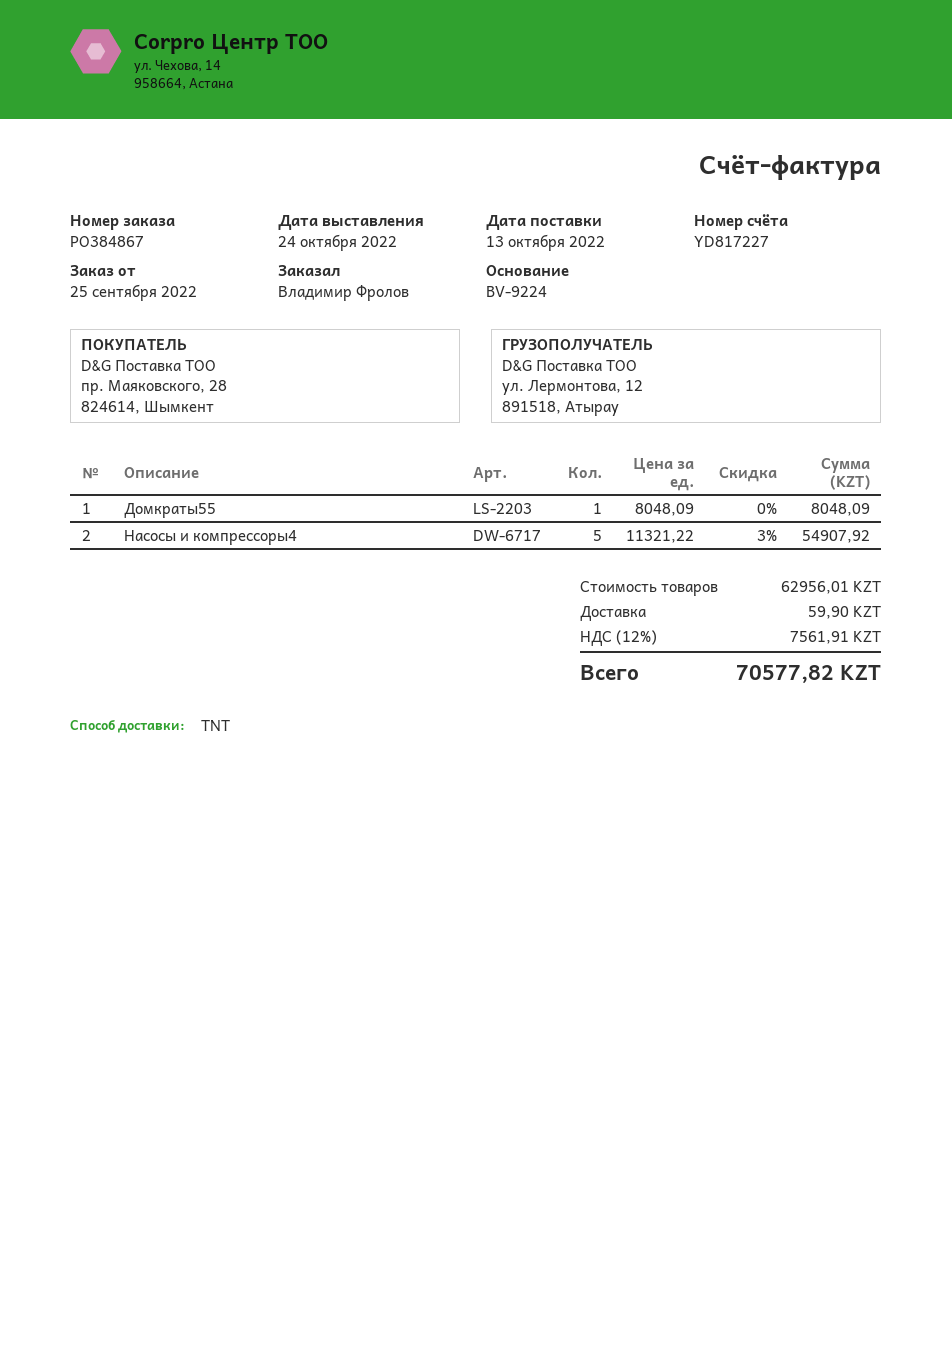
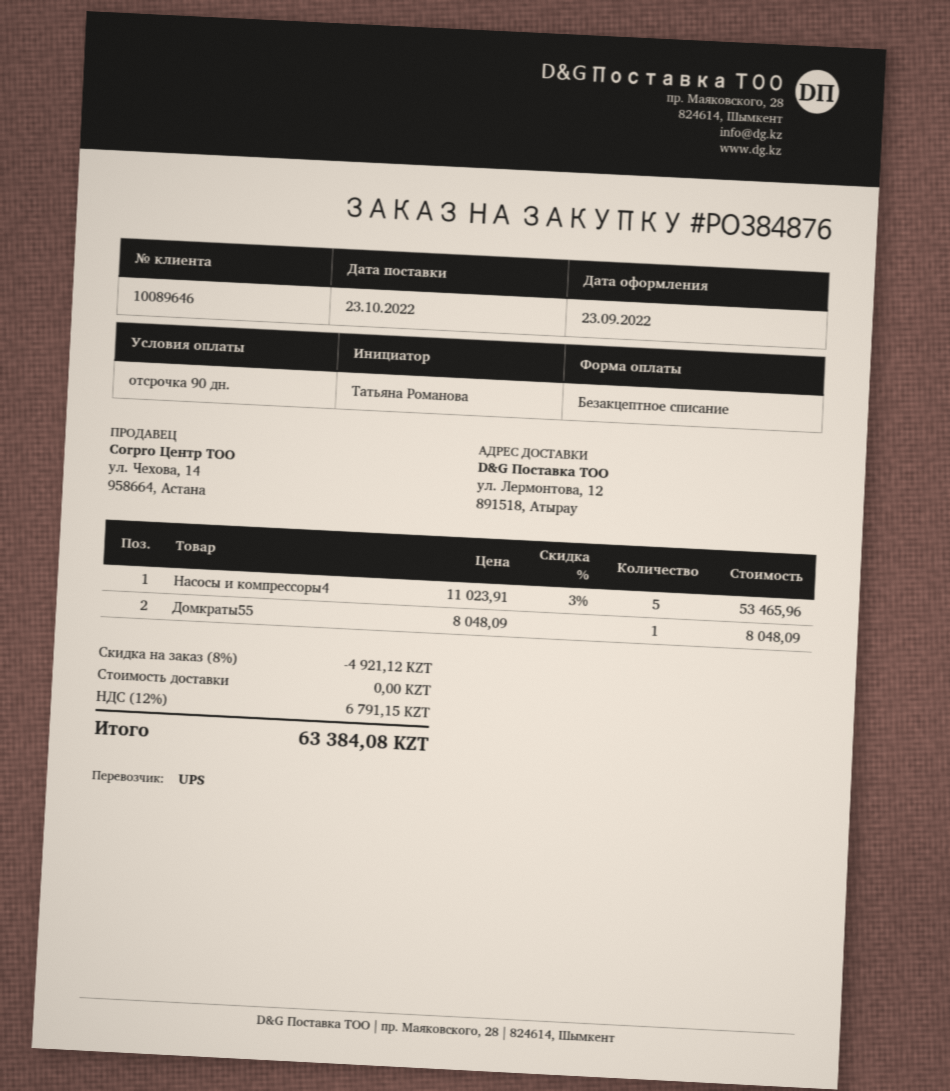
order number: PO384867 -> PO384876
order date: 2022-09-25 -> 2022-09-23
delivery date: 2022-10-13 -> 2022-10-23
ordered by: Владимир Фролов -> Татьяна Романова
shipping method: TNT -> UPS
Насосы и компрессоры4: 5 x 11321.22 - 3% = 54907.92 -> 5 x 11023.91 - 3% = 53465.96
discount: none -> 8% = 4921.12
shipping: 59.90 -> 0.00
tax: 12% = 7561.91 -> 12% = 6791.15
total: 70577.82 -> 63384.08

